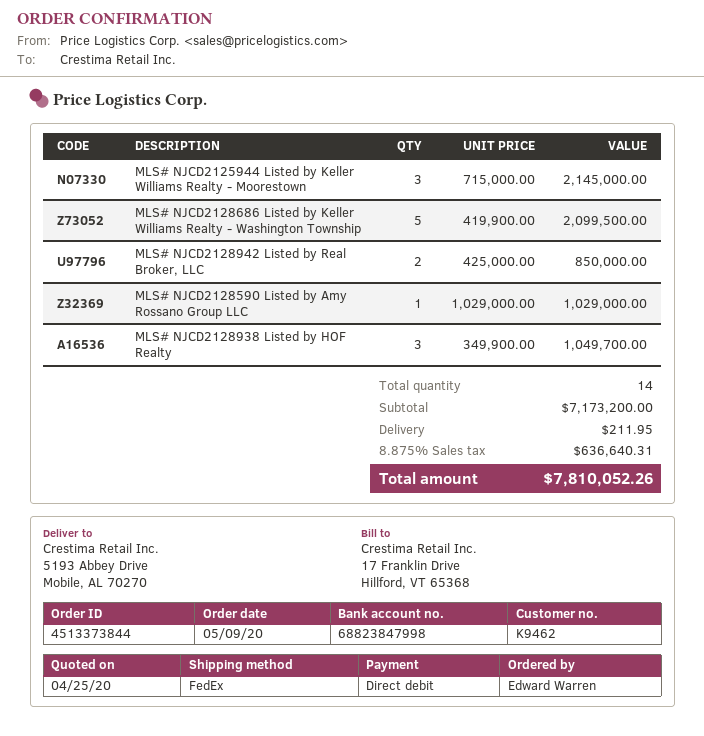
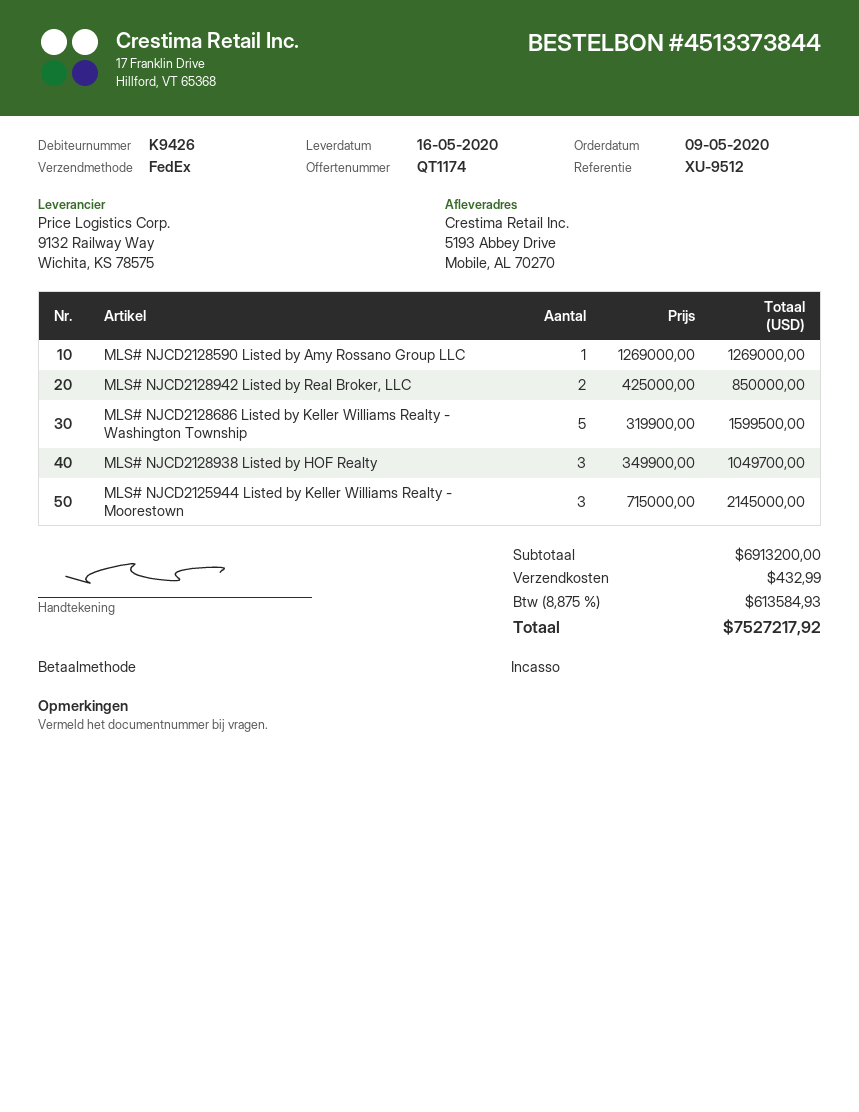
customer number: K9462 -> K9426
MLS# NJCD2128686 Listed by Keller Williams Realty - Washington Township: 5 x 419900.00 = 2099500.00 -> 5 x 319900.00 = 1599500.00
MLS# NJCD2128590 Listed by Amy Rossano Group LLC: 1 x 1029000.00 = 1029000.00 -> 1 x 1269000.00 = 1269000.00
subtotal: 7173200.00 -> 6913200.00
shipping: 211.95 -> 432.99
tax: 8.875% = 636640.31 -> 8.875% = 613584.93
total: 7810052.26 -> 7527217.92

